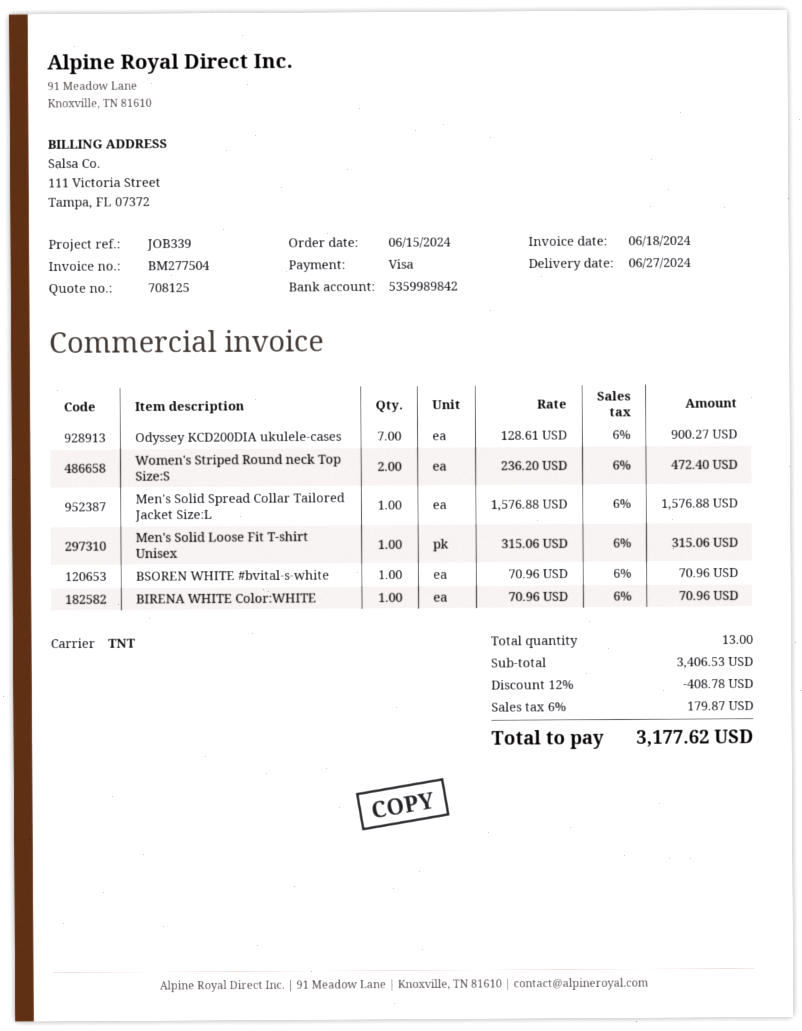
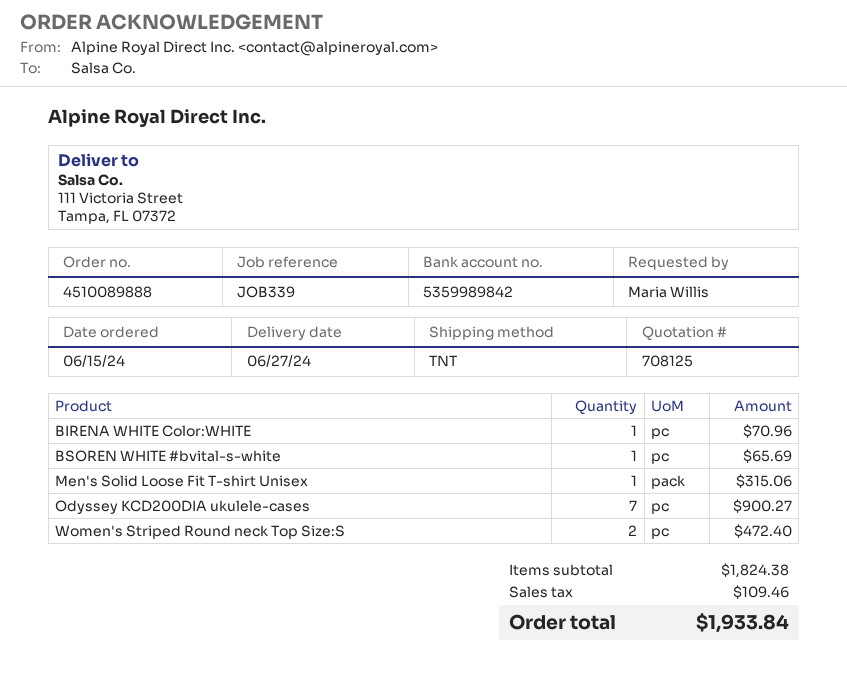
Men's Solid Spread Collar Tailored Jacket Size:L: 1 for 1576.88 -> none
BSOREN WHITE #bvital-s-white: 1 for 70.96 -> 1 for 65.69
subtotal: 3406.53 -> 1824.38
discount: 12% = 408.78 -> none
tax: 179.87 -> 109.46
total: 3177.62 -> 1933.84

